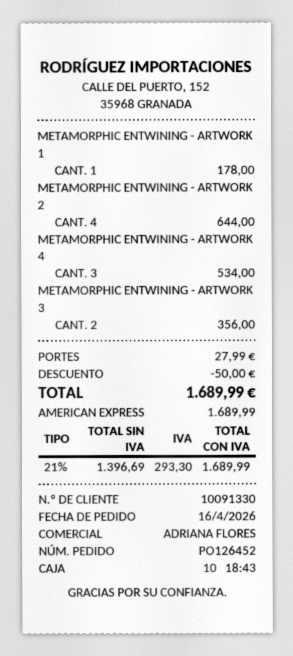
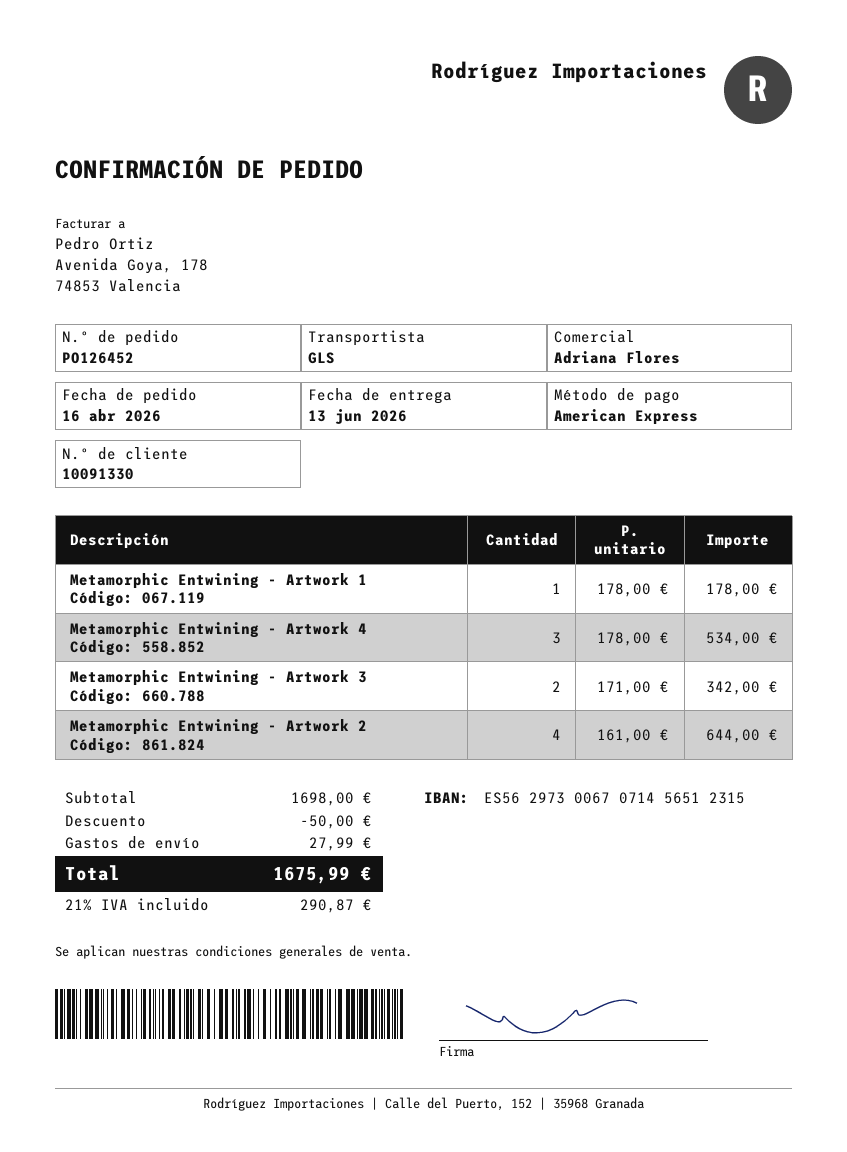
METAMORPHIC ENTWINING - ARTWORK 3: 2 for 356.00 -> 2 for 342.00
tax: 21% = 293.30 -> 21% = 290.87
total: 1689.99 -> 1675.99

